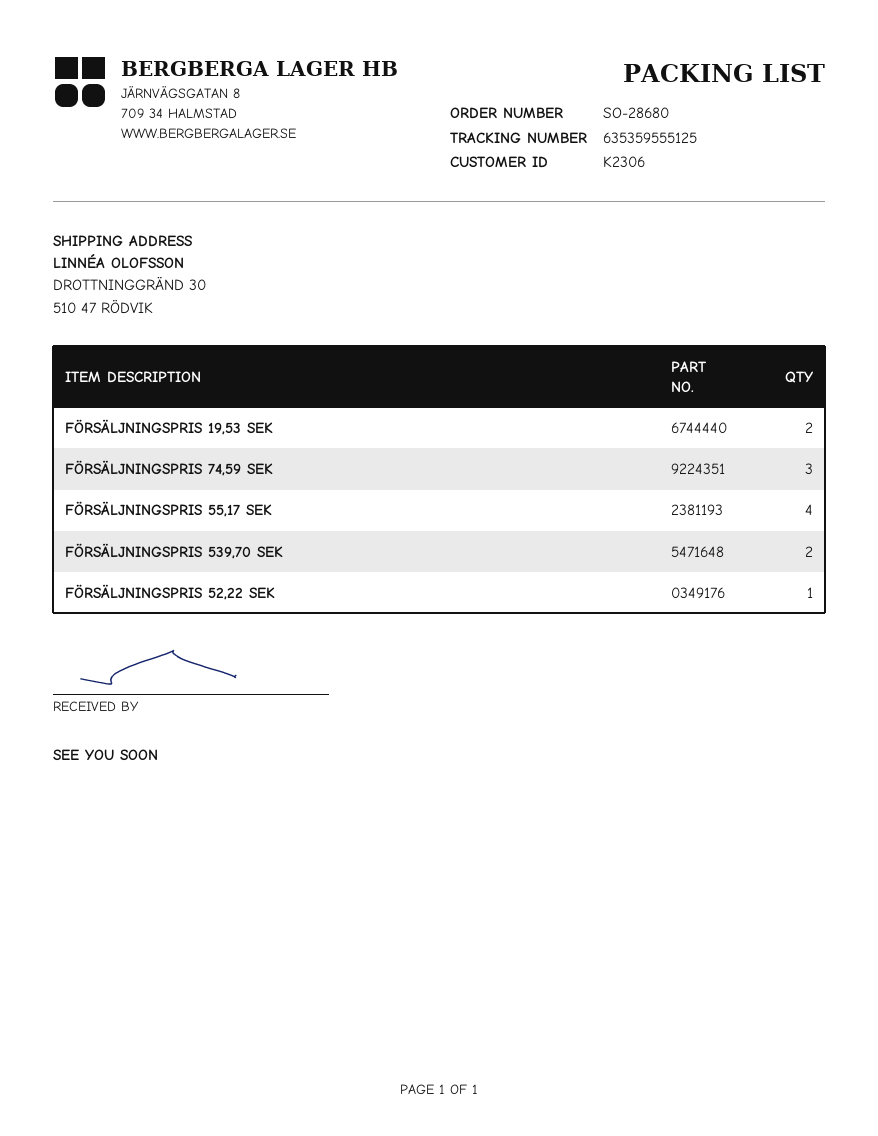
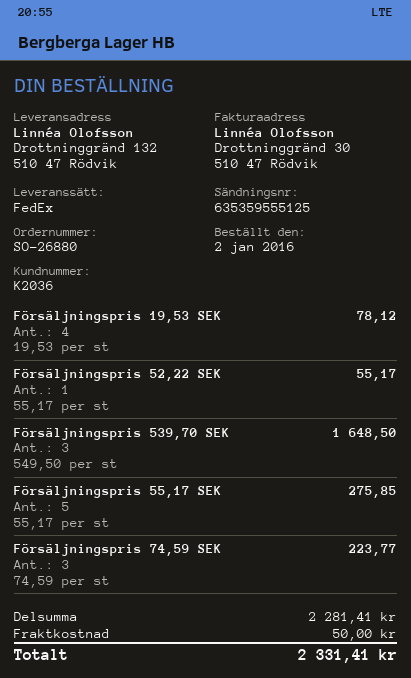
order number: SO-28680 -> SO-26880
customer number: K2306 -> K2036
ship to: DROTTNINGGRÄND 30, 510 47 RÖDVIK -> Drottninggränd 132, 510 47 Rödvik
FÖRSÄLJNINGSPRIS 19,53 SEK: 2 -> 4
FÖRSÄLJNINGSPRIS 55,17 SEK: 4 -> 5
FÖRSÄLJNINGSPRIS 539,70 SEK: 2 -> 3

